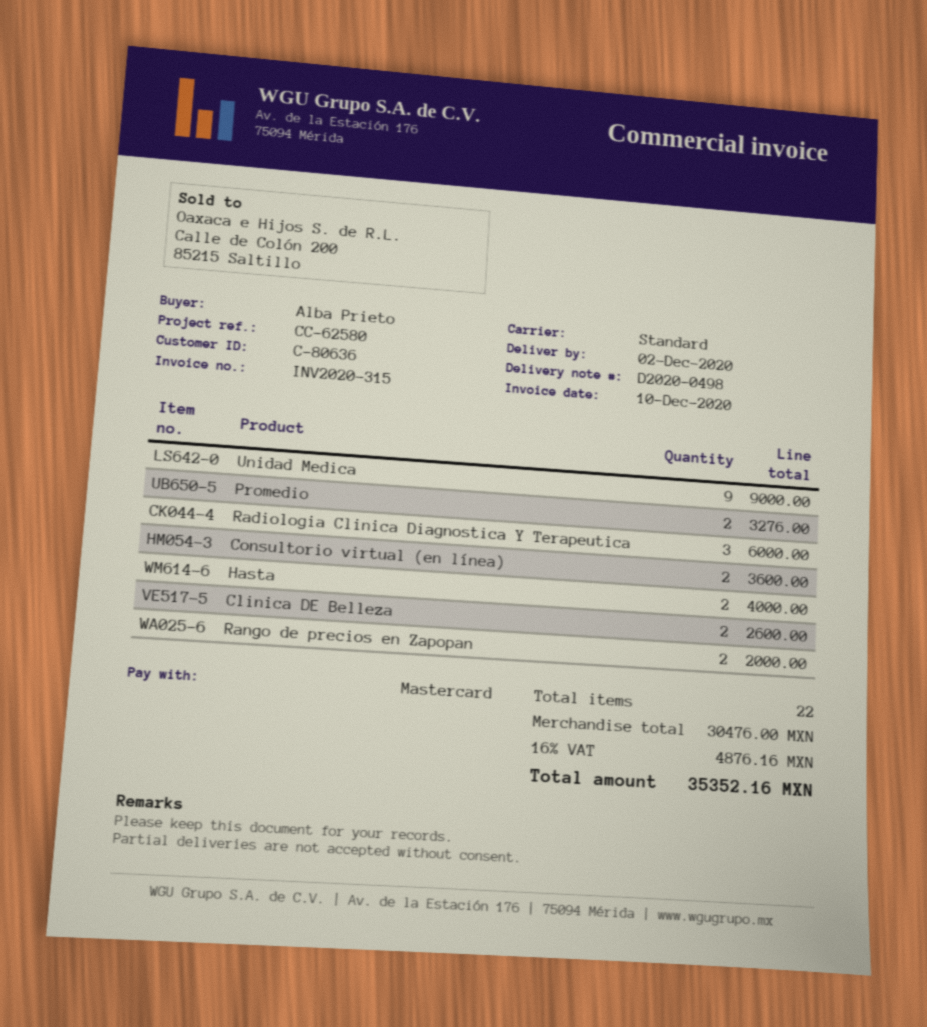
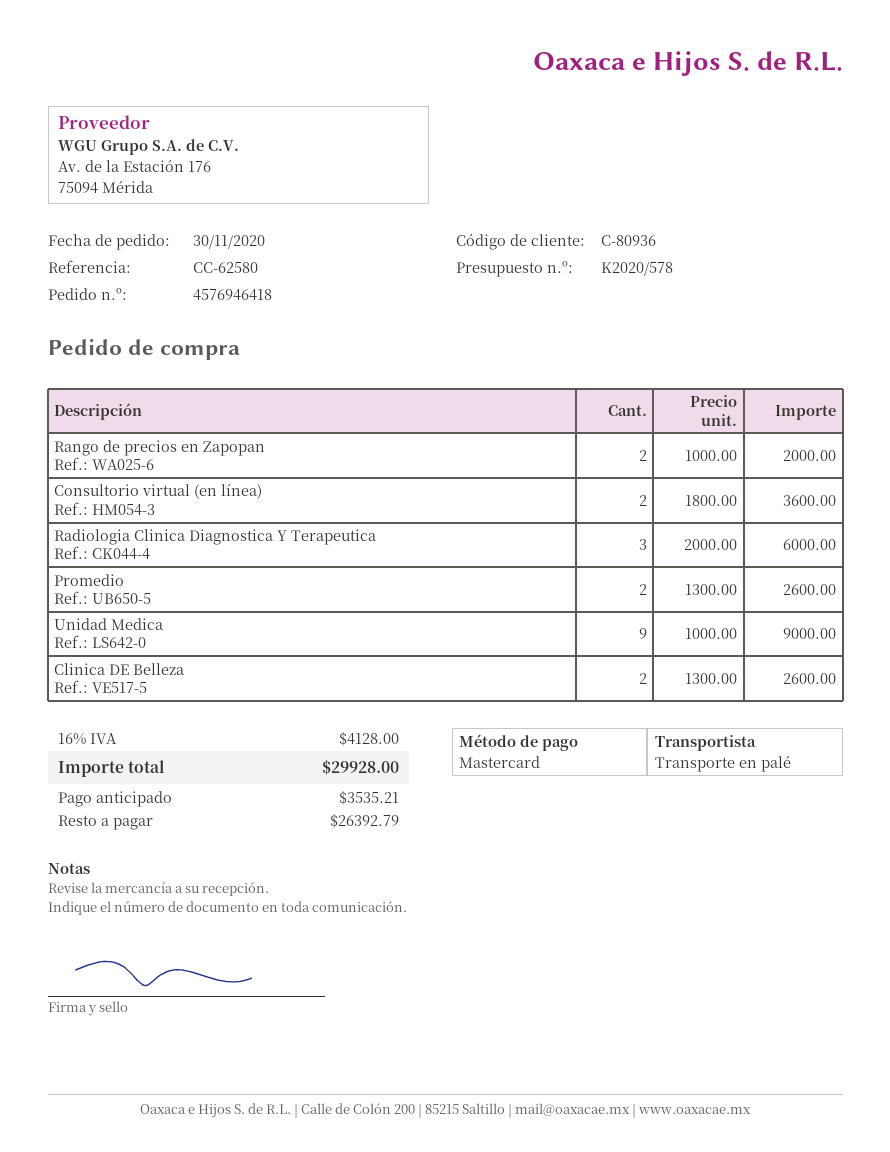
customer number: C-80636 -> C-80936
shipping method: standard -> pallet freight
Promedio: 2 for 3276.00 -> 2 for 2600.00
Hasta: 2 for 4000.00 -> none
tax: 16% = 4876.16 -> 16% = 4128.00
total: 35352.16 -> 29928.00

